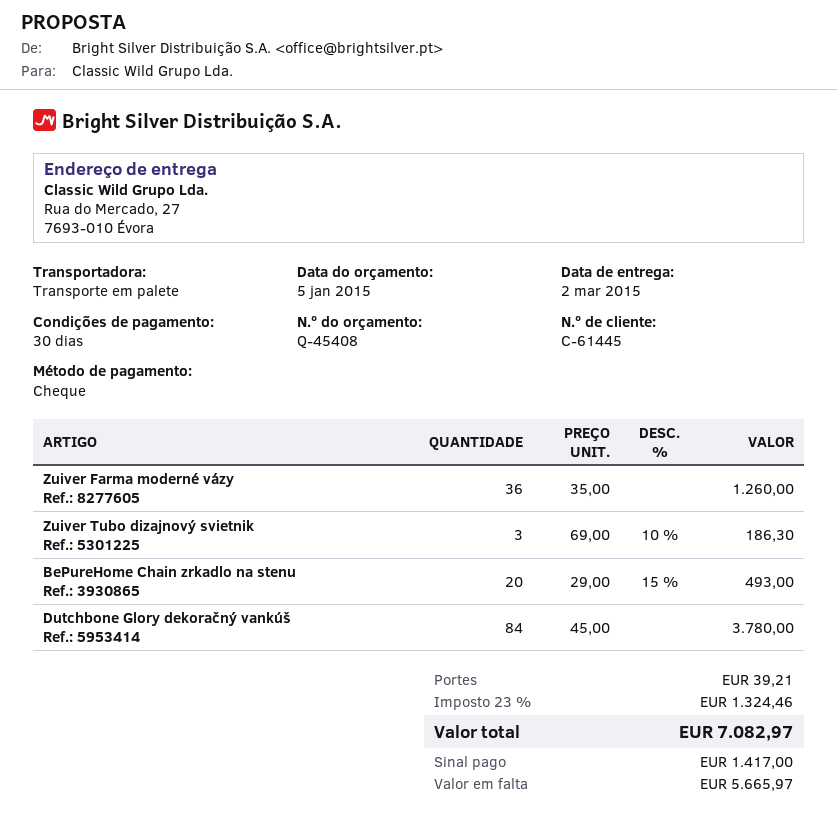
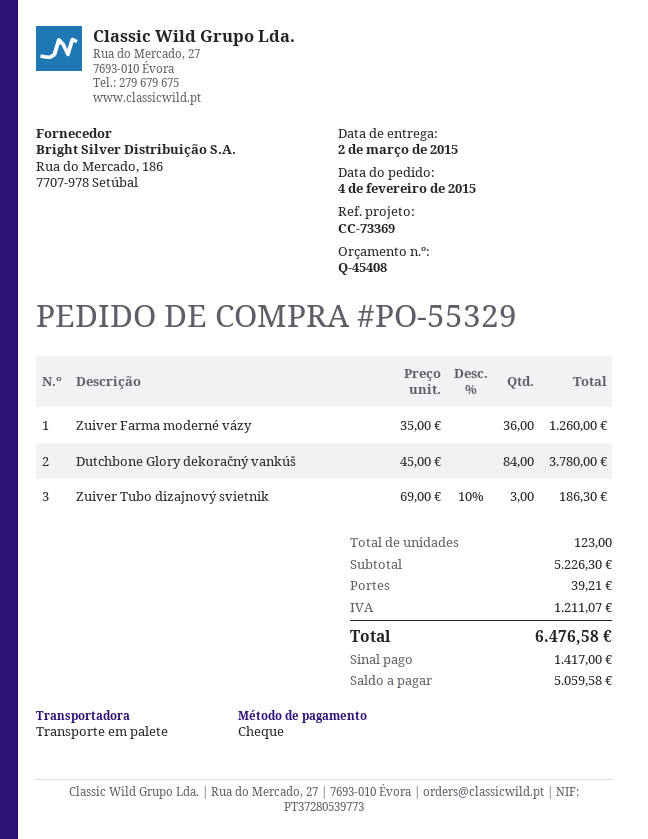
BePureHome Chain zrkadlo na stenu: 20 x 29.00 - 15% = 493.00 -> none
tax: 1324.46 -> 1211.07
total: 7082.97 -> 6476.58
balance: 5665.97 -> 5059.58

